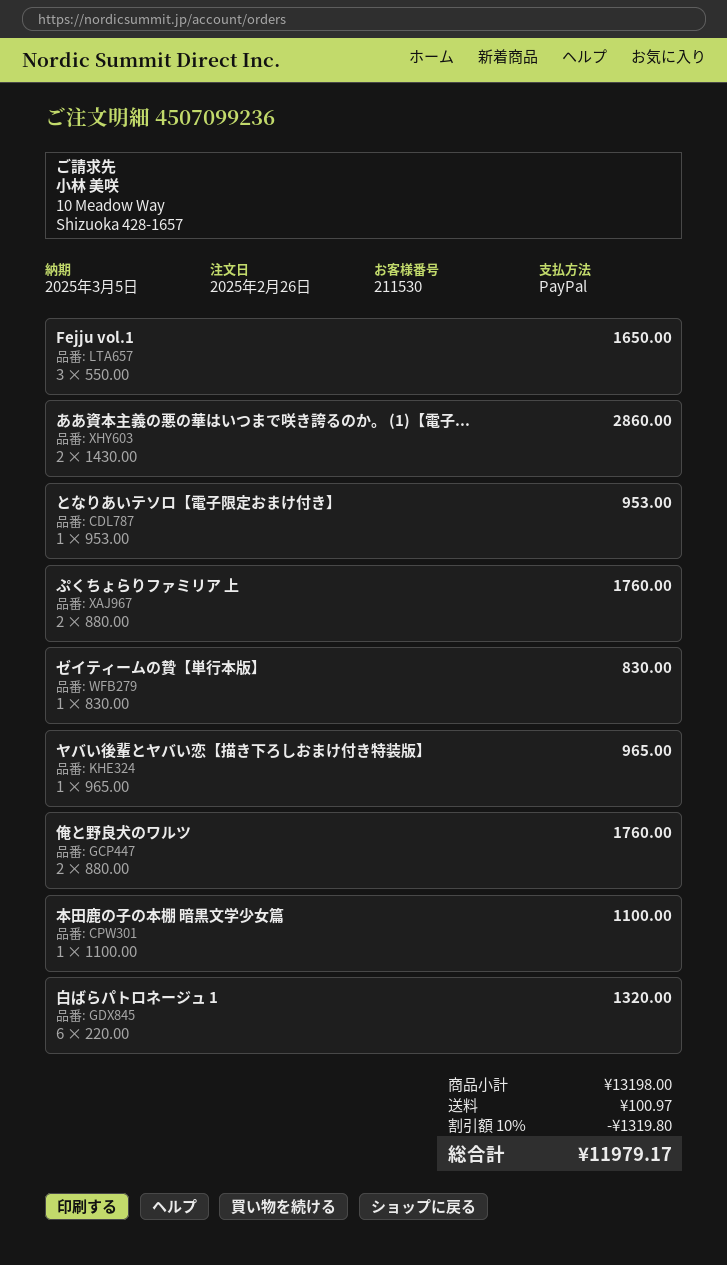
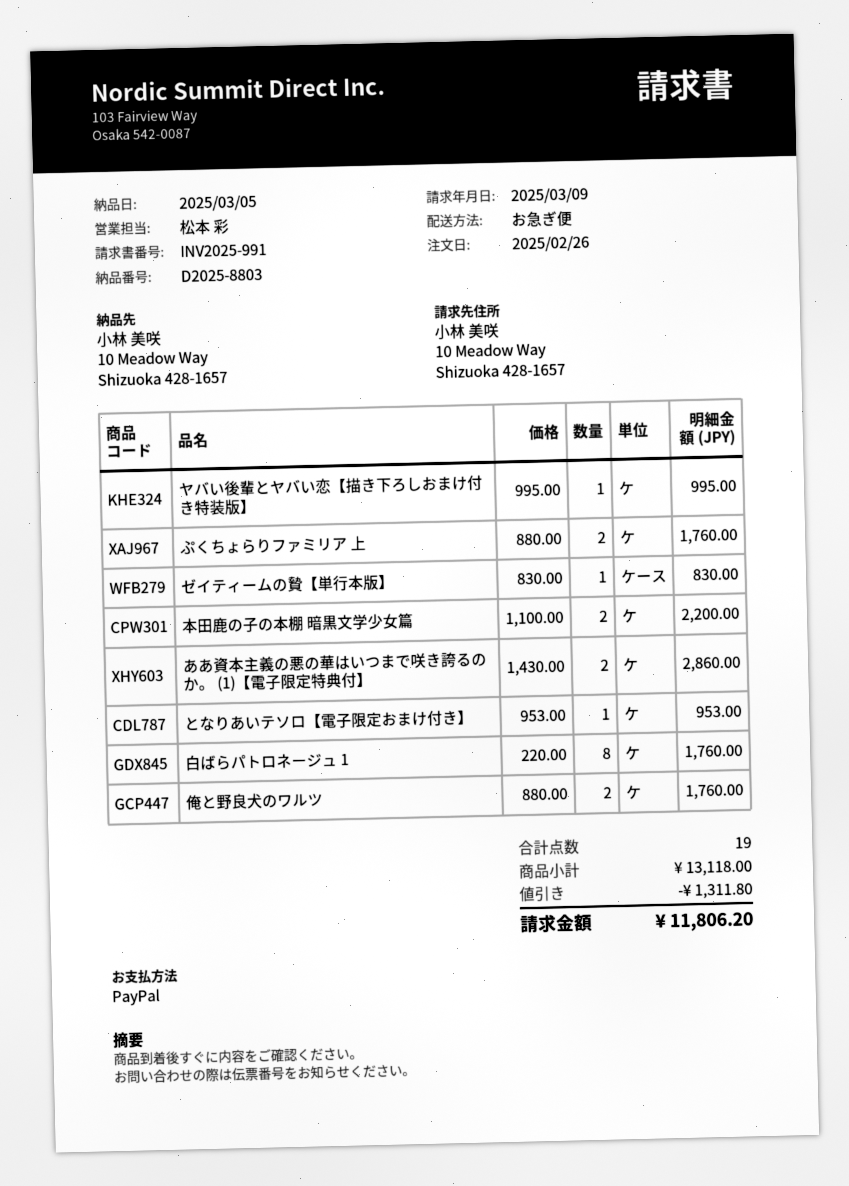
Fejju vol.1: 3 x 550.00 = 1650.00 -> none
ヤバい後輩とヤバい恋【描き下ろしおまけ付き特装版】: 1 x 965.00 = 965.00 -> 1 x 995.00 = 995.00
本田鹿の子の本棚 暗黒文学少女篇: 1 x 1100.00 = 1100.00 -> 2 x 1100.00 = 2200.00
白ばらパトロネージュ 1: 6 x 220.00 = 1320.00 -> 8 x 220.00 = 1760.00
subtotal: 13198.00 -> 13118.00
discount: 1319.80 -> 1311.80
shipping: 100.97 -> none
total: 11979.17 -> 11806.20

